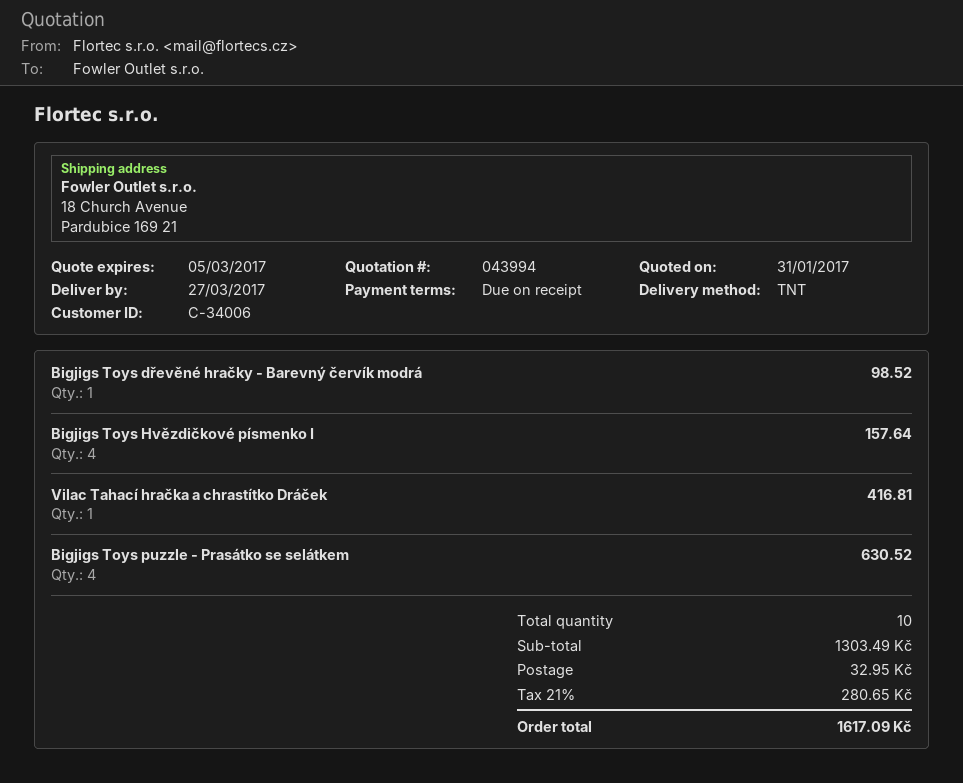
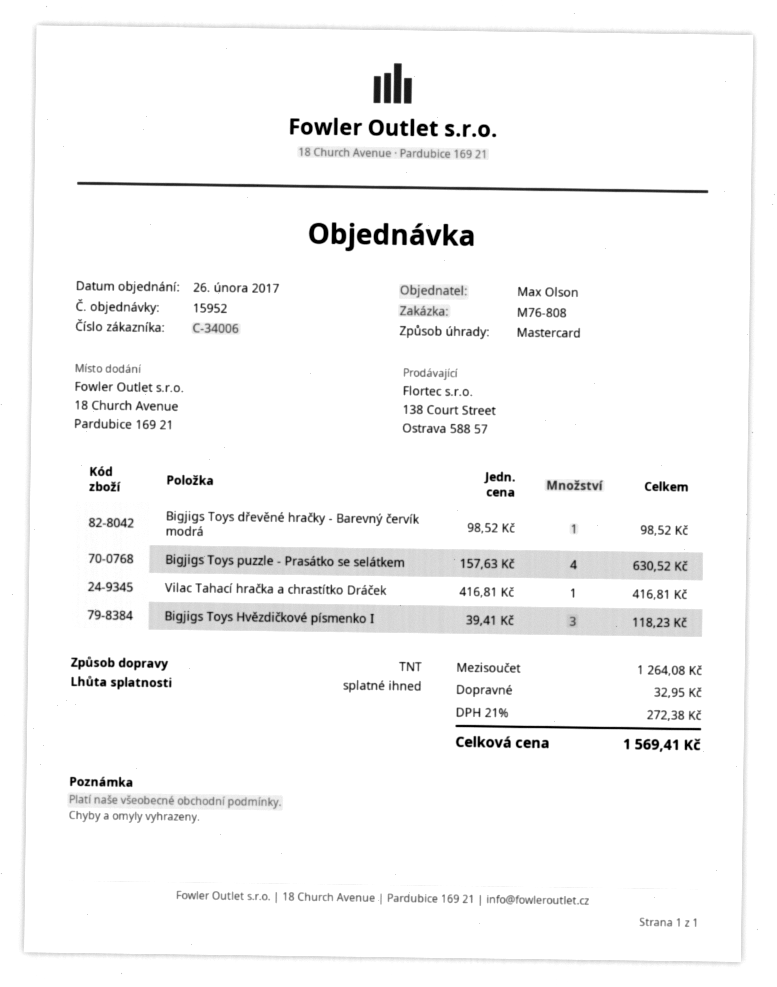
Bigjigs Toys Hvězdičkové písmenko I: 4 for 157.64 -> 3 for 118.23
subtotal: 1303.49 -> 1264.08
tax: 21% = 280.65 -> 21% = 272.38
total: 1617.09 -> 1569.41

